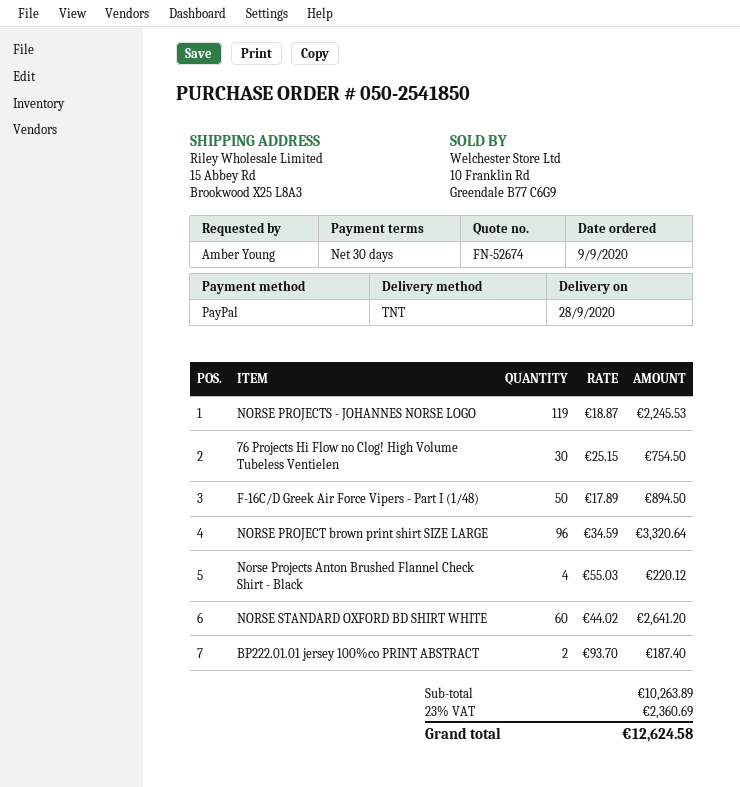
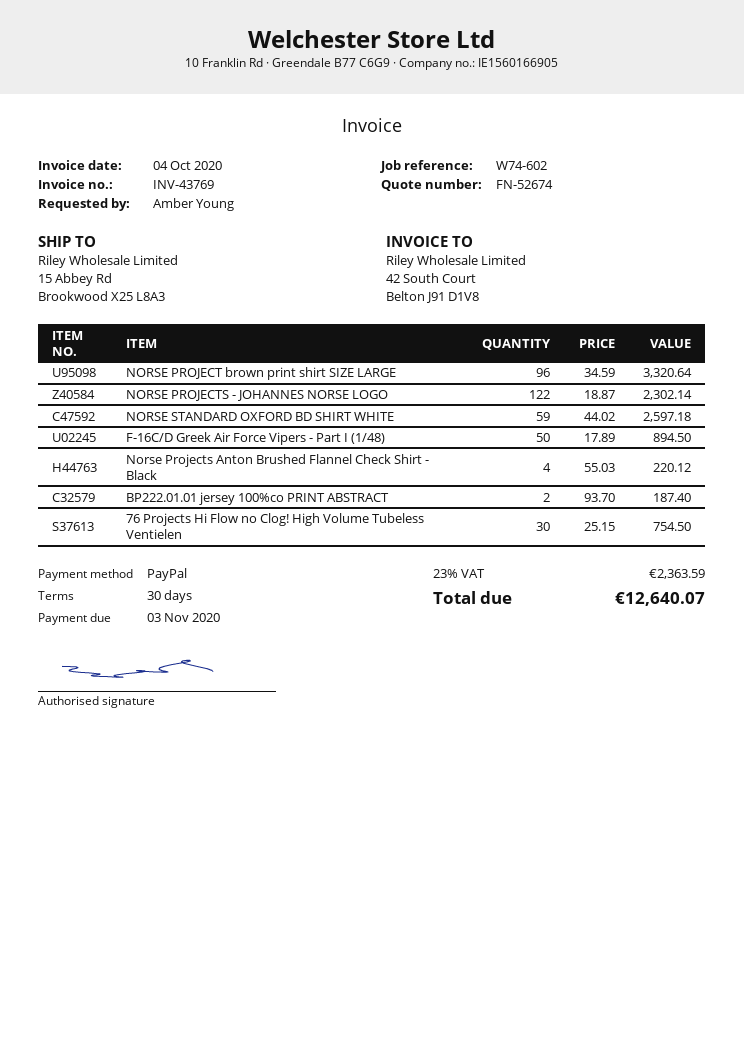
NORSE PROJECTS - JOHANNES NORSE LOGO: 119 x 18.87 = 2245.53 -> 122 x 18.87 = 2302.14
NORSE STANDARD OXFORD BD SHIRT WHITE: 60 x 44.02 = 2641.20 -> 59 x 44.02 = 2597.18
tax: 23% = 2360.69 -> 23% = 2363.59
total: 12624.58 -> 12640.07

